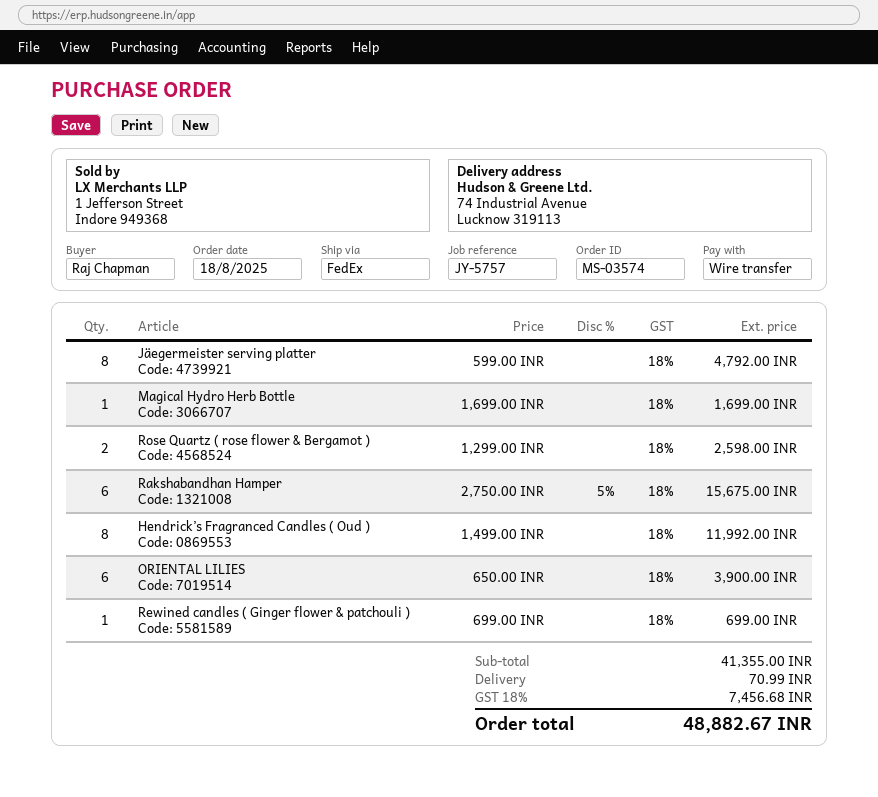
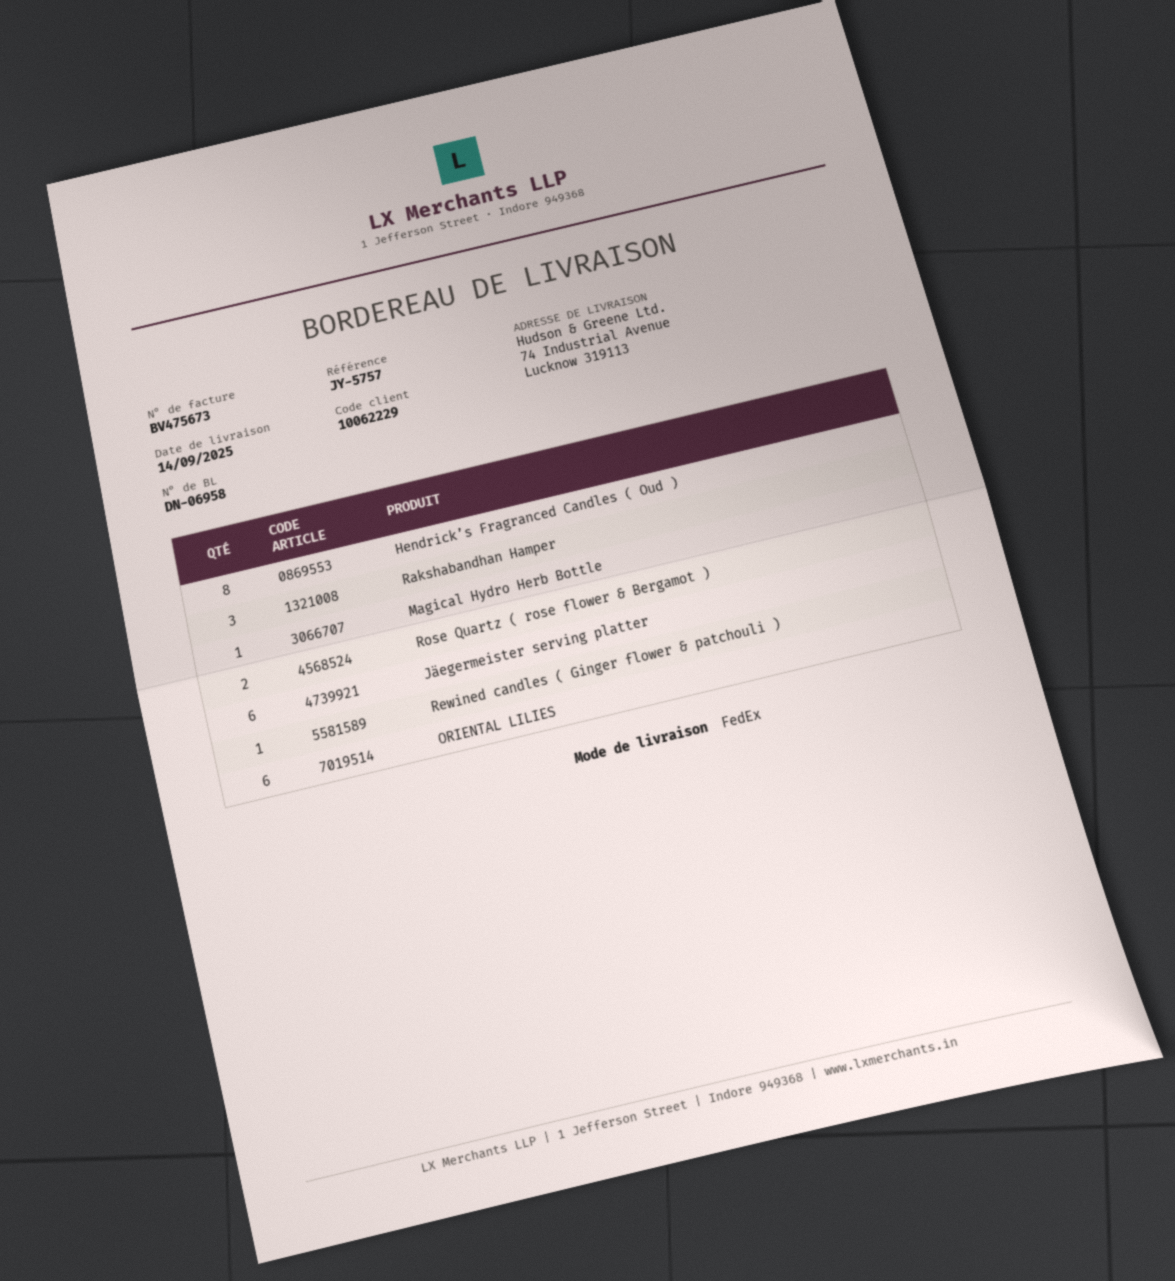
Jäegermeister serving platter: 8 -> 6
Rakshabandhan Hamper: 6 -> 3

